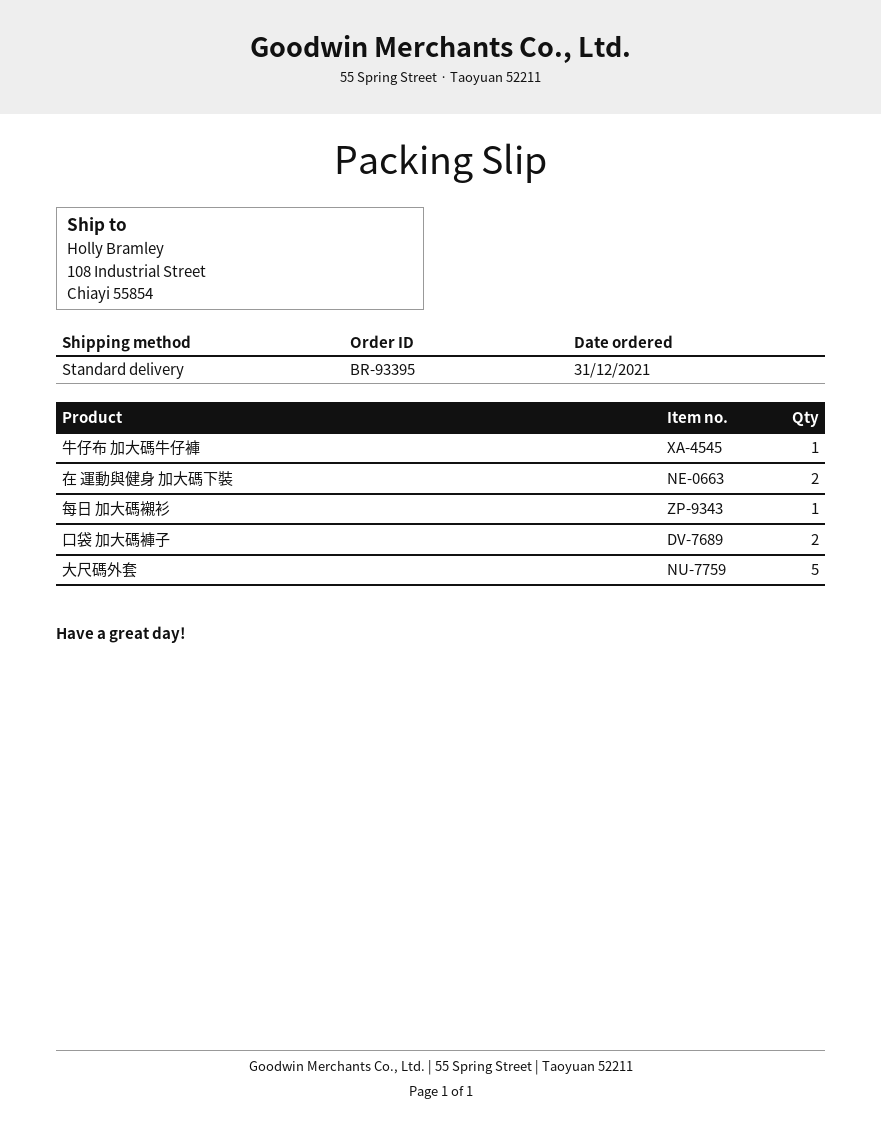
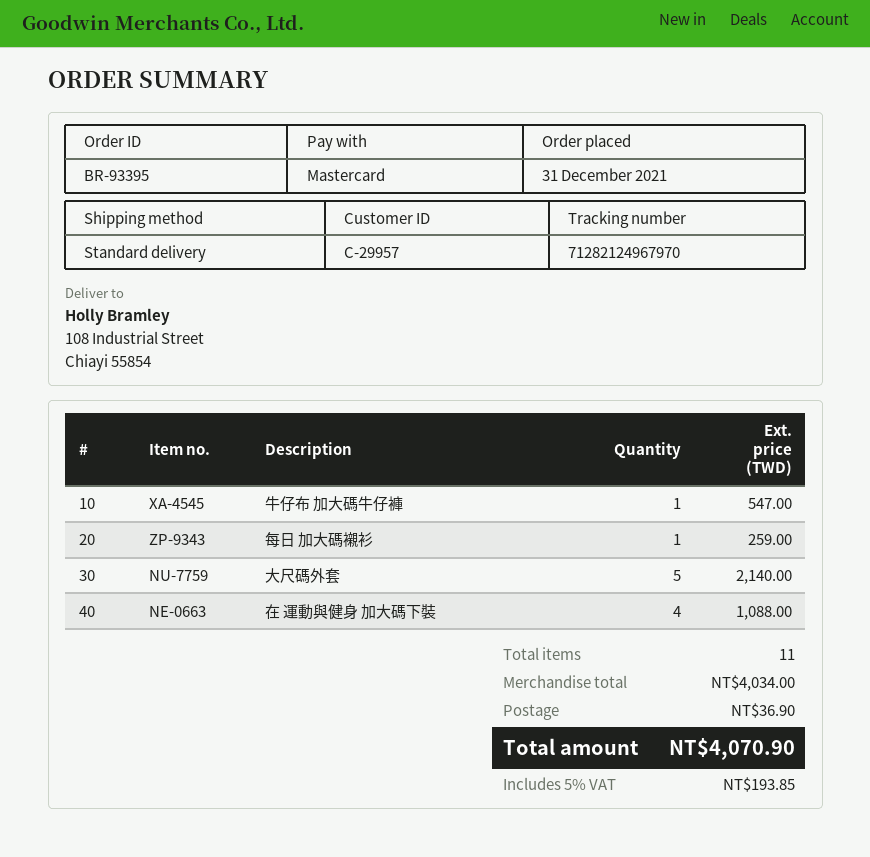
在 運動與健身 加大碼下裝: 2 -> 4
口袋 加大碼褲子: 2 -> none

